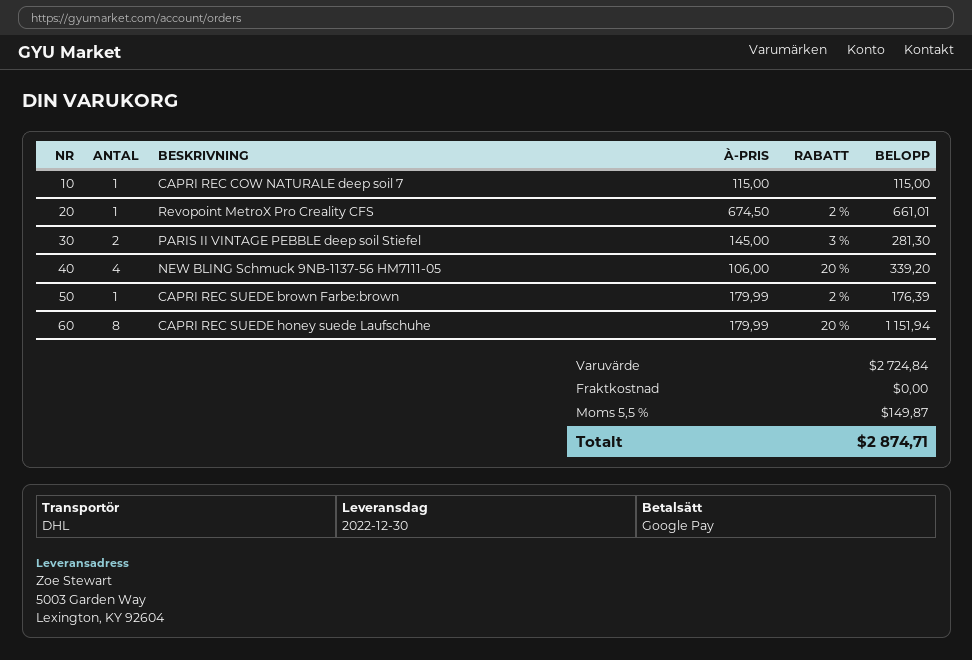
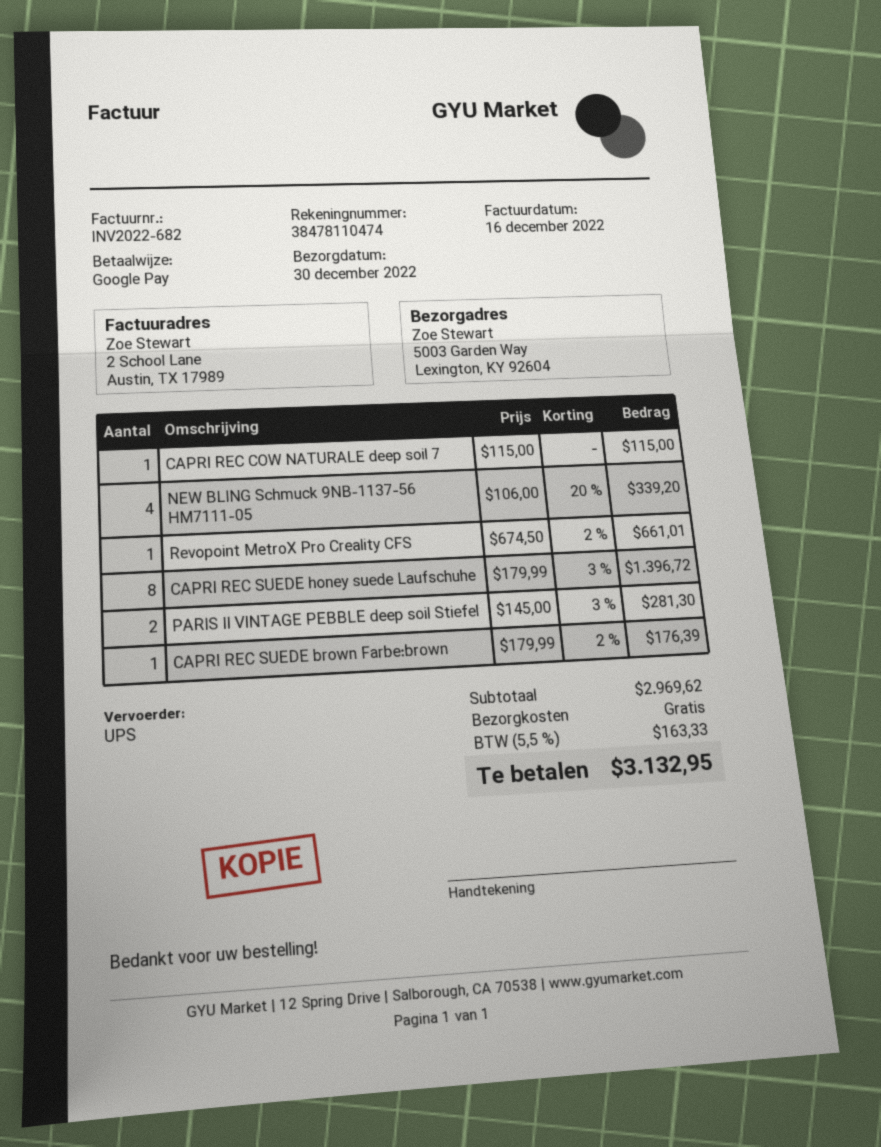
shipping method: DHL -> UPS
CAPRI REC SUEDE honey suede Laufschuhe: 8 x 179.99 - 20% = 1151.94 -> 8 x 179.99 - 3% = 1396.72
subtotal: 2724.84 -> 2969.62
tax: 5.5% = 149.87 -> 5.5% = 163.33
total: 2874.71 -> 3132.95

